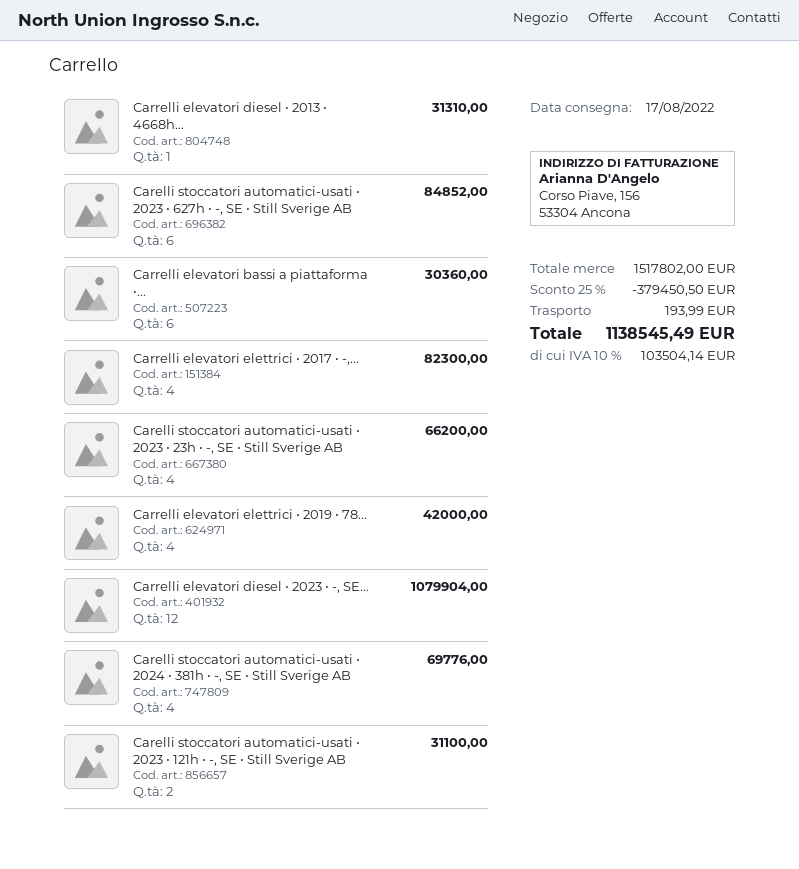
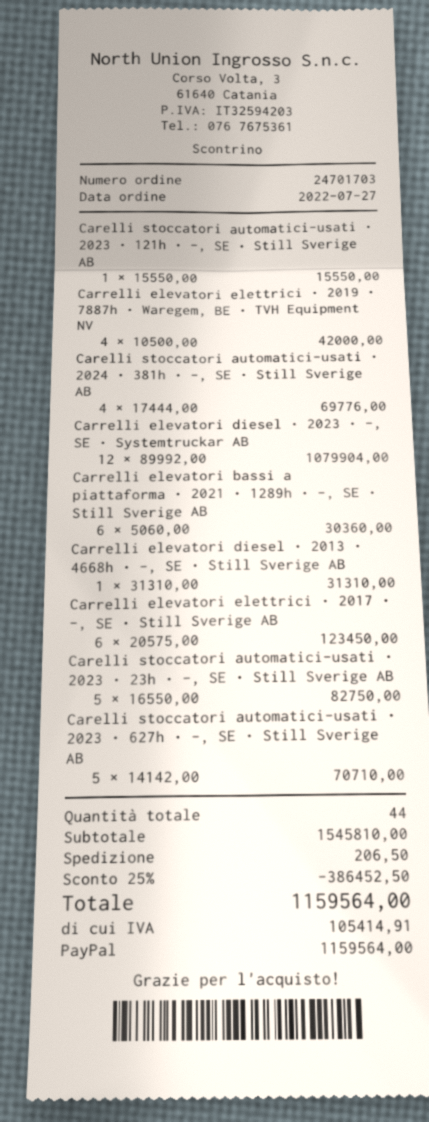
Carelli stoccatori automatici-usati • 2023 • 627h • -, SE • Still Sverige AB: 6 for 84852.00 -> 5 for 70710.00
Carrelli elevatori elettrici • 2017 • -,...: 4 for 82300.00 -> 6 for 123450.00
Carelli stoccatori automatici-usati • 2023 • 23h • -, SE • Still Sverige AB: 4 for 66200.00 -> 5 for 82750.00
Carelli stoccatori automatici-usati • 2023 • 121h • -, SE • Still Sverige AB: 2 for 31100.00 -> 1 for 15550.00
subtotal: 1517802.00 -> 1545810.00
discount: 25% = 379450.50 -> 25% = 386452.50
shipping: 193.99 -> 206.50
tax: 103504.14 -> 105414.91
total: 1138545.49 -> 1159564.00

